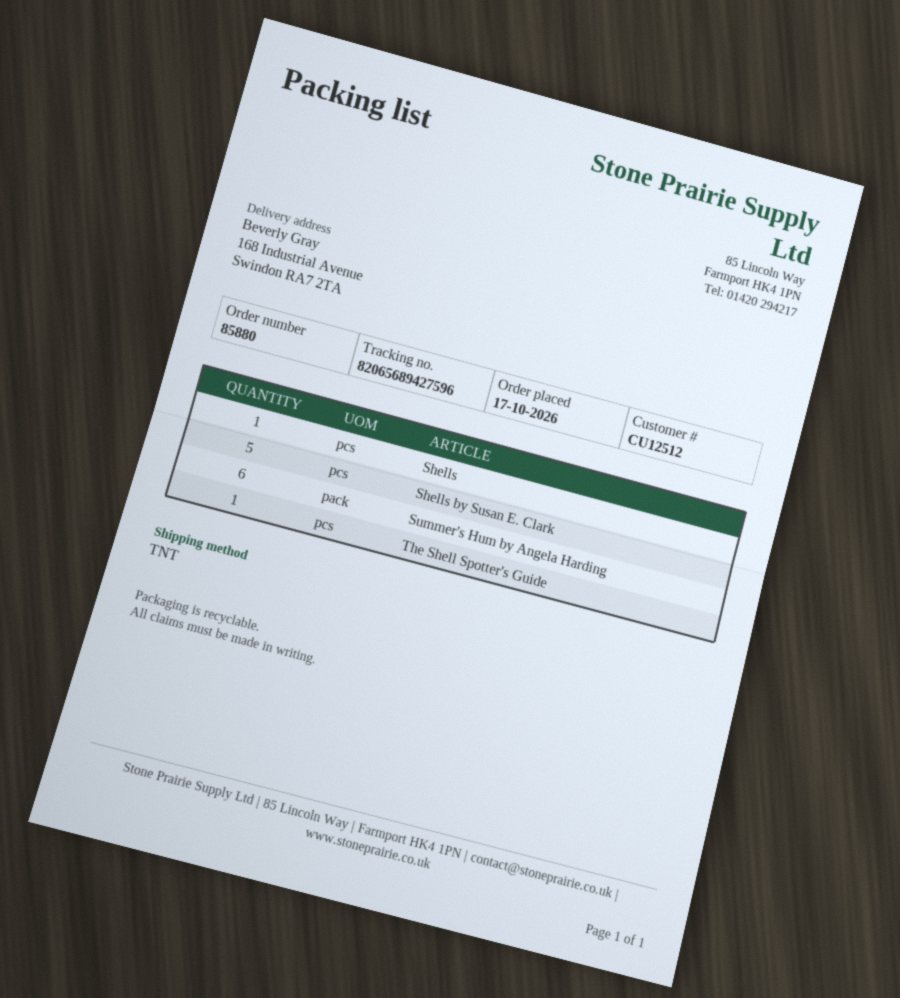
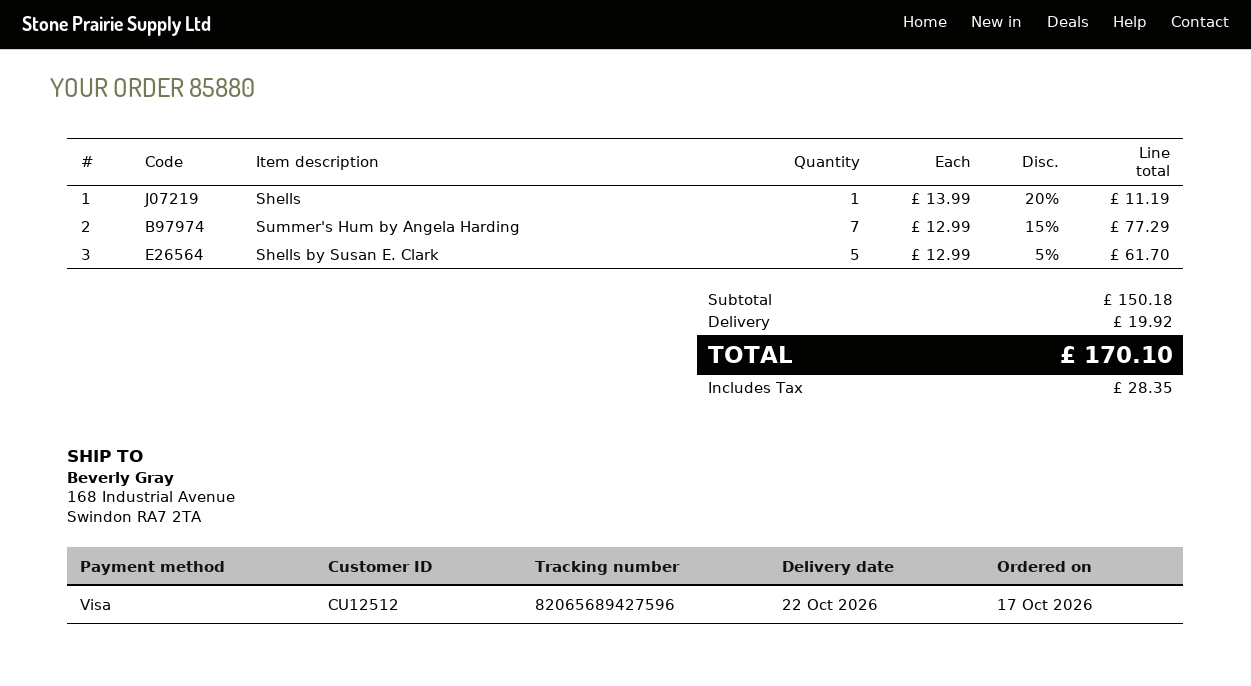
Summer's Hum by Angela Harding: 6 -> 7
The Shell Spotter's Guide: 1 -> none

